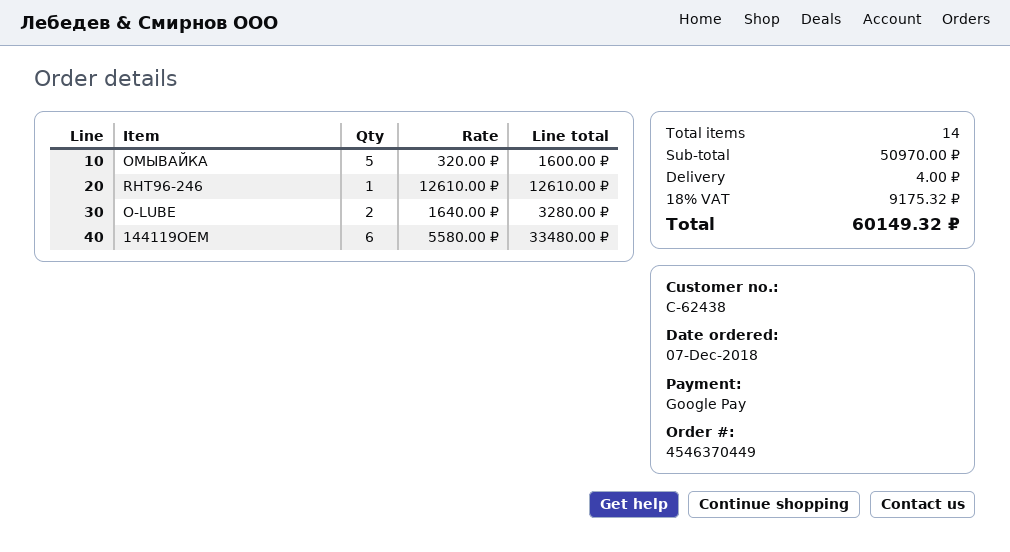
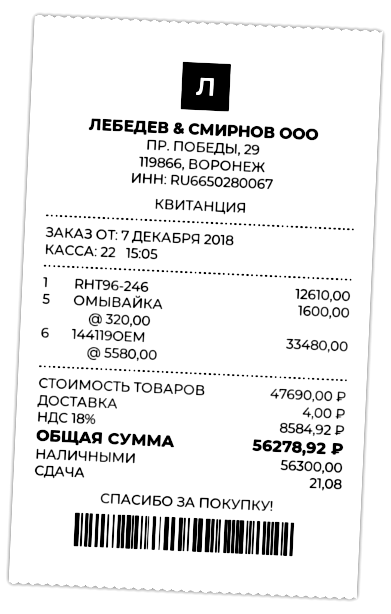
payment method: Google Pay -> cash
O-LUBE: 2 x 1640.00 = 3280.00 -> none
subtotal: 50970.00 -> 47690.00
tax: 18% = 9175.32 -> 18% = 8584.92
total: 60149.32 -> 56278.92

